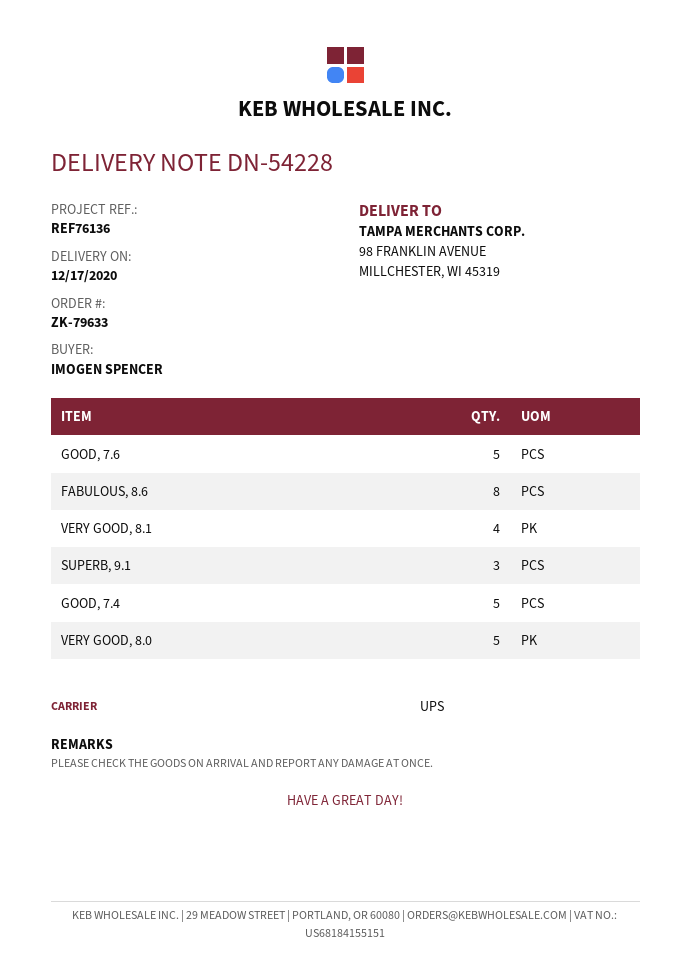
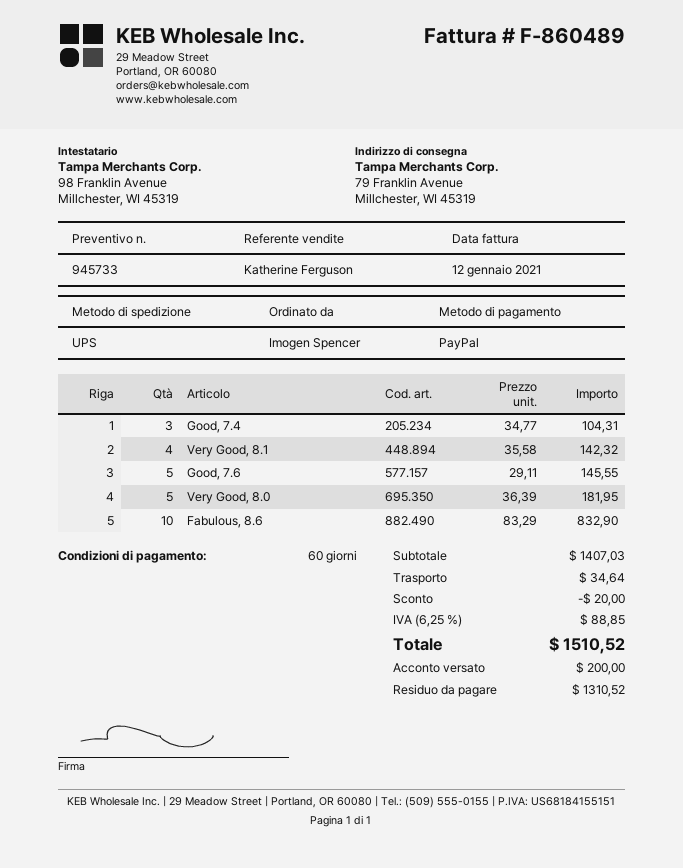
ship to: 98 FRANKLIN AVENUE, MILLCHESTER, WI 45319 -> 79 Franklin Avenue, Millchester, WI 45319
FABULOUS, 8.6: 8 -> 10
SUPERB, 9.1: 3 -> none
GOOD, 7.4: 5 -> 3

